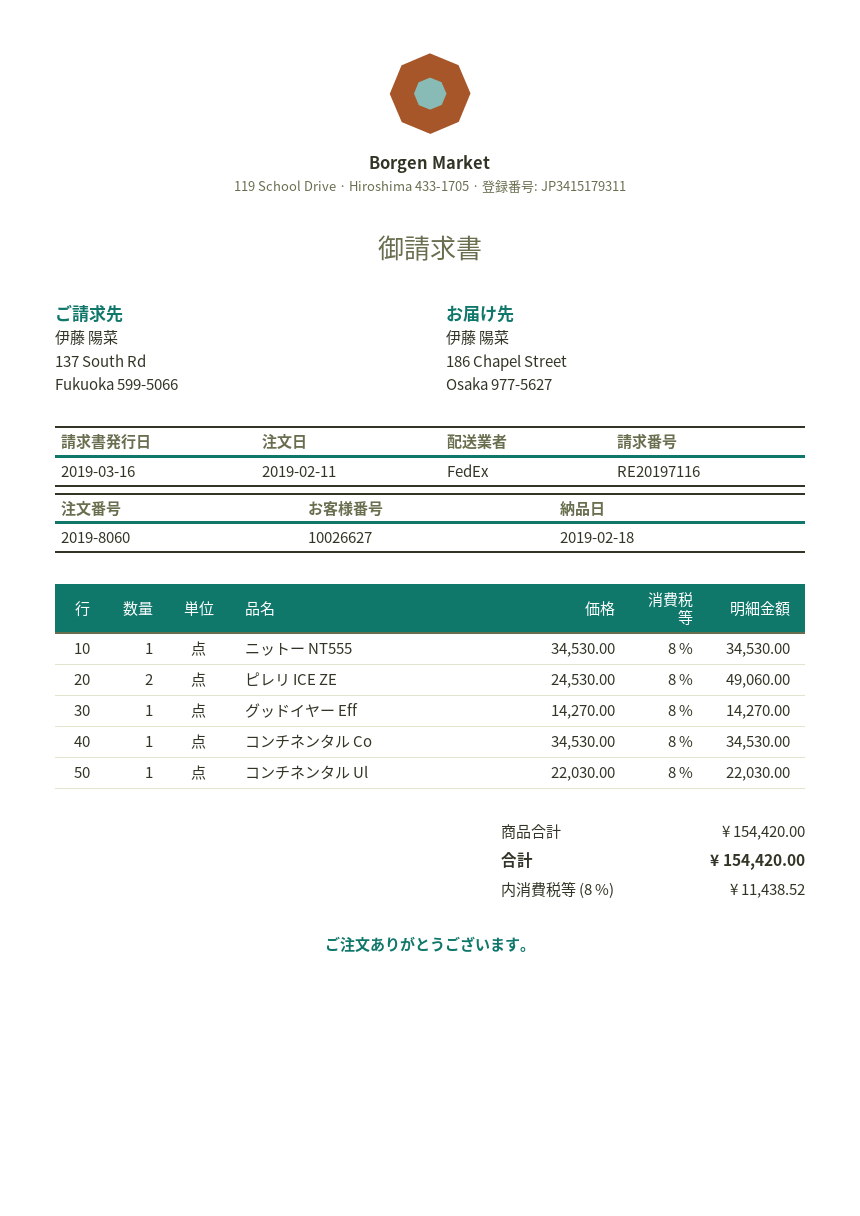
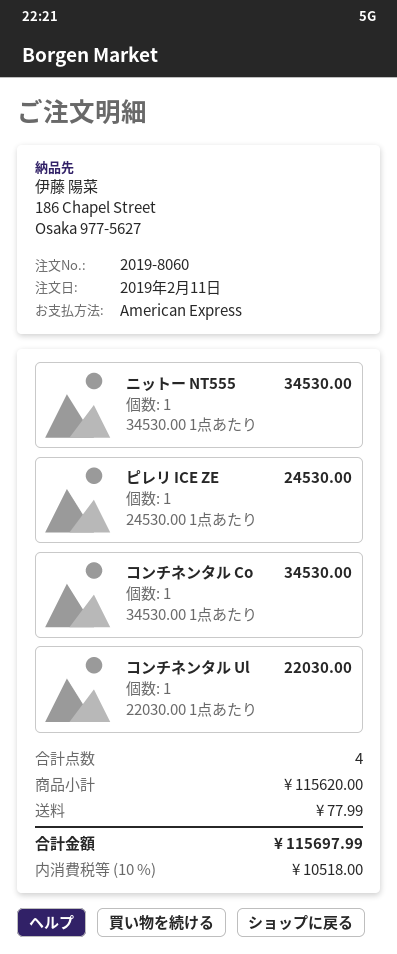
ピレリ ICE ZE: 2 x 24530.00 = 49060.00 -> 1 x 24530.00 = 24530.00
グッドイヤー Eff: 1 x 14270.00 = 14270.00 -> none
subtotal: 154420.00 -> 115620.00
shipping: none -> 77.99
tax: 8% = 11438.52 -> 10% = 10518.00
total: 154420.00 -> 115697.99

